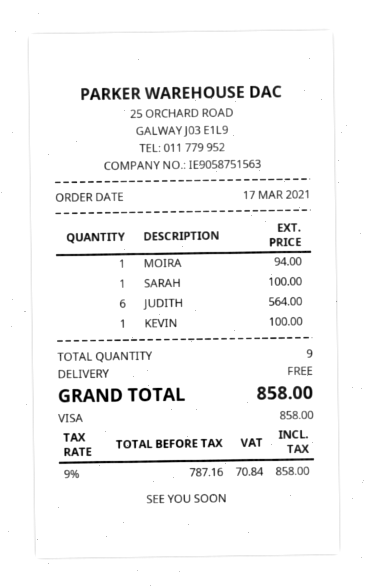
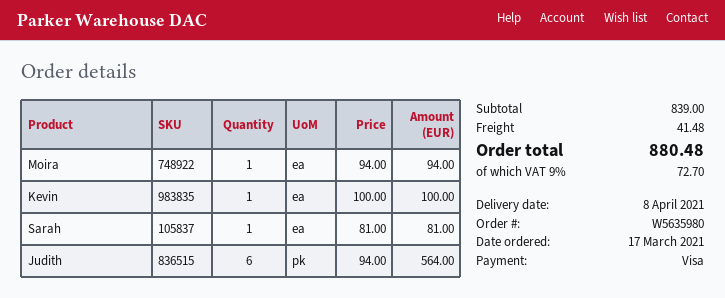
SARAH: 1 for 100.00 -> 1 for 81.00
shipping: 0.00 -> 41.48
tax: 9% = 70.84 -> 9% = 72.70
total: 858.00 -> 880.48

